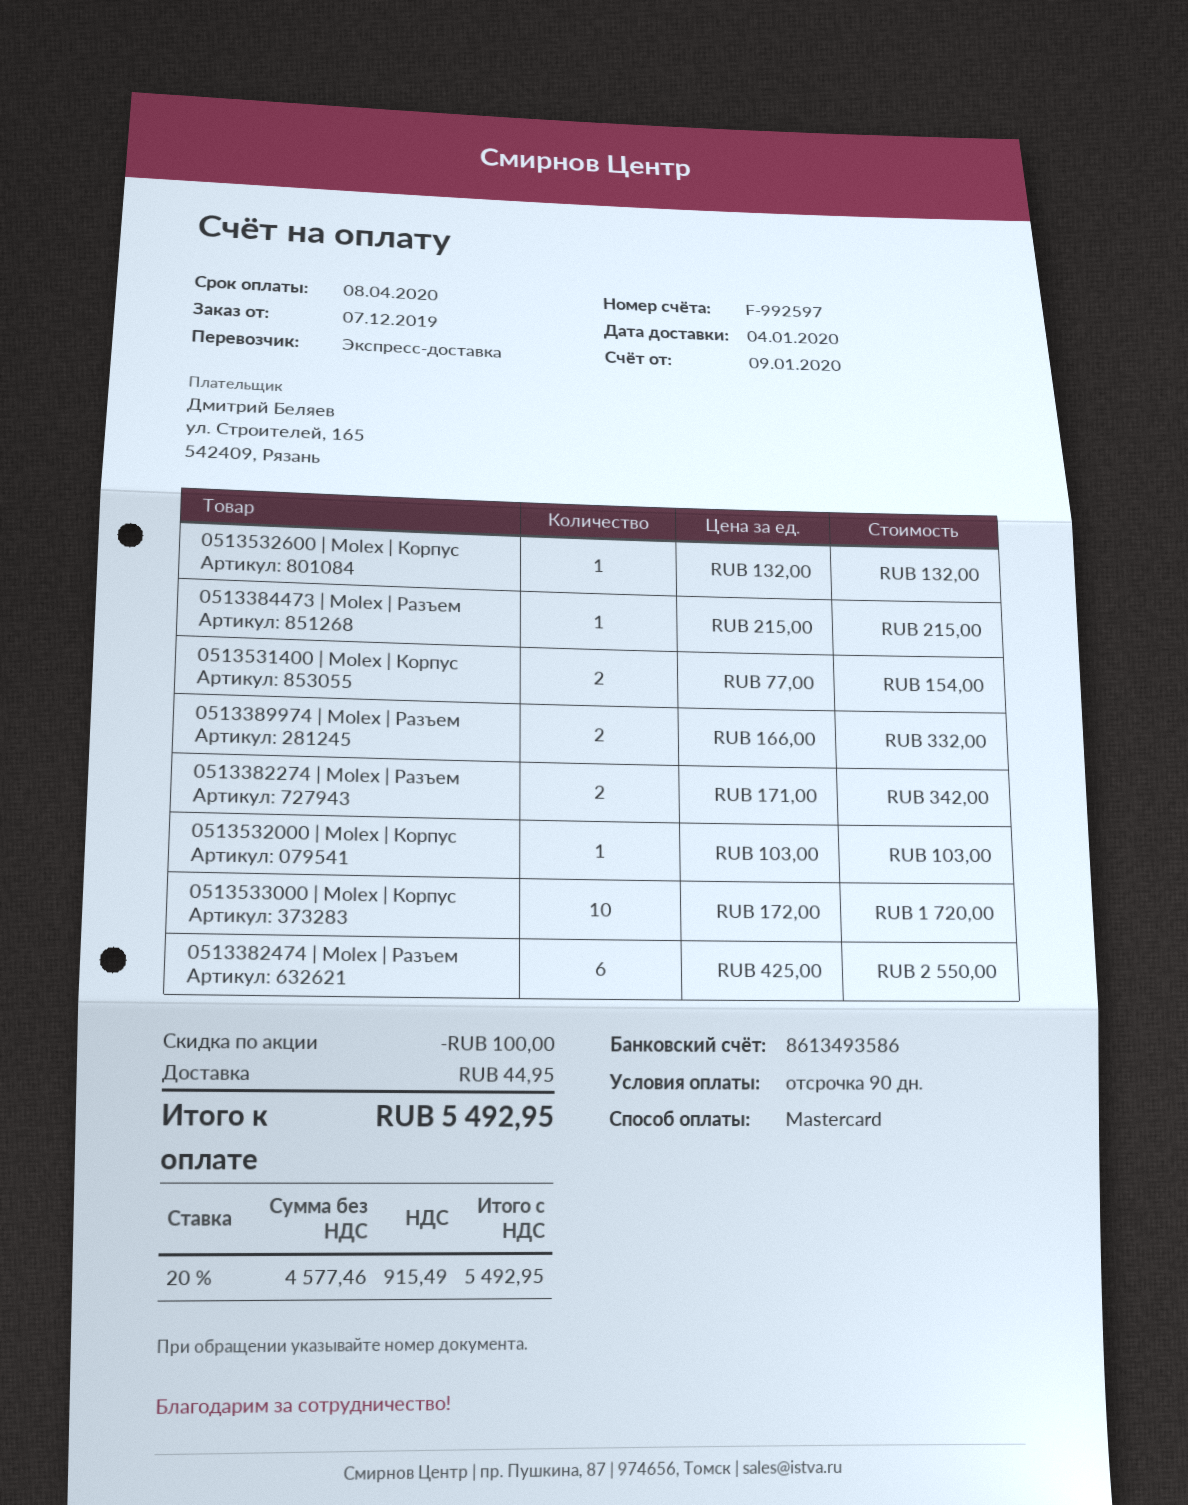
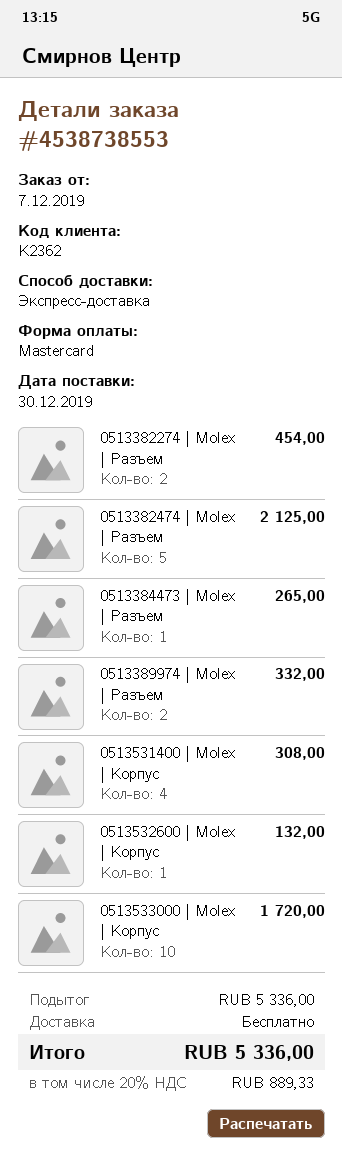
delivery date: 2020-01-04 -> 2019-12-30
0513384473 | Molex | Разъем: 1 for 215.00 -> 1 for 265.00
0513531400 | Molex | Корпус: 2 for 154.00 -> 4 for 308.00
0513382274 | Molex | Разъем: 2 for 342.00 -> 2 for 454.00
0513532000 | Molex | Корпус: 1 for 103.00 -> none
0513382474 | Molex | Разъем: 6 for 2550.00 -> 5 for 2125.00
discount: 100.00 -> none
shipping: 44.95 -> 0.00
tax: 20% = 915.49 -> 20% = 889.33
total: 5492.95 -> 5336.00

